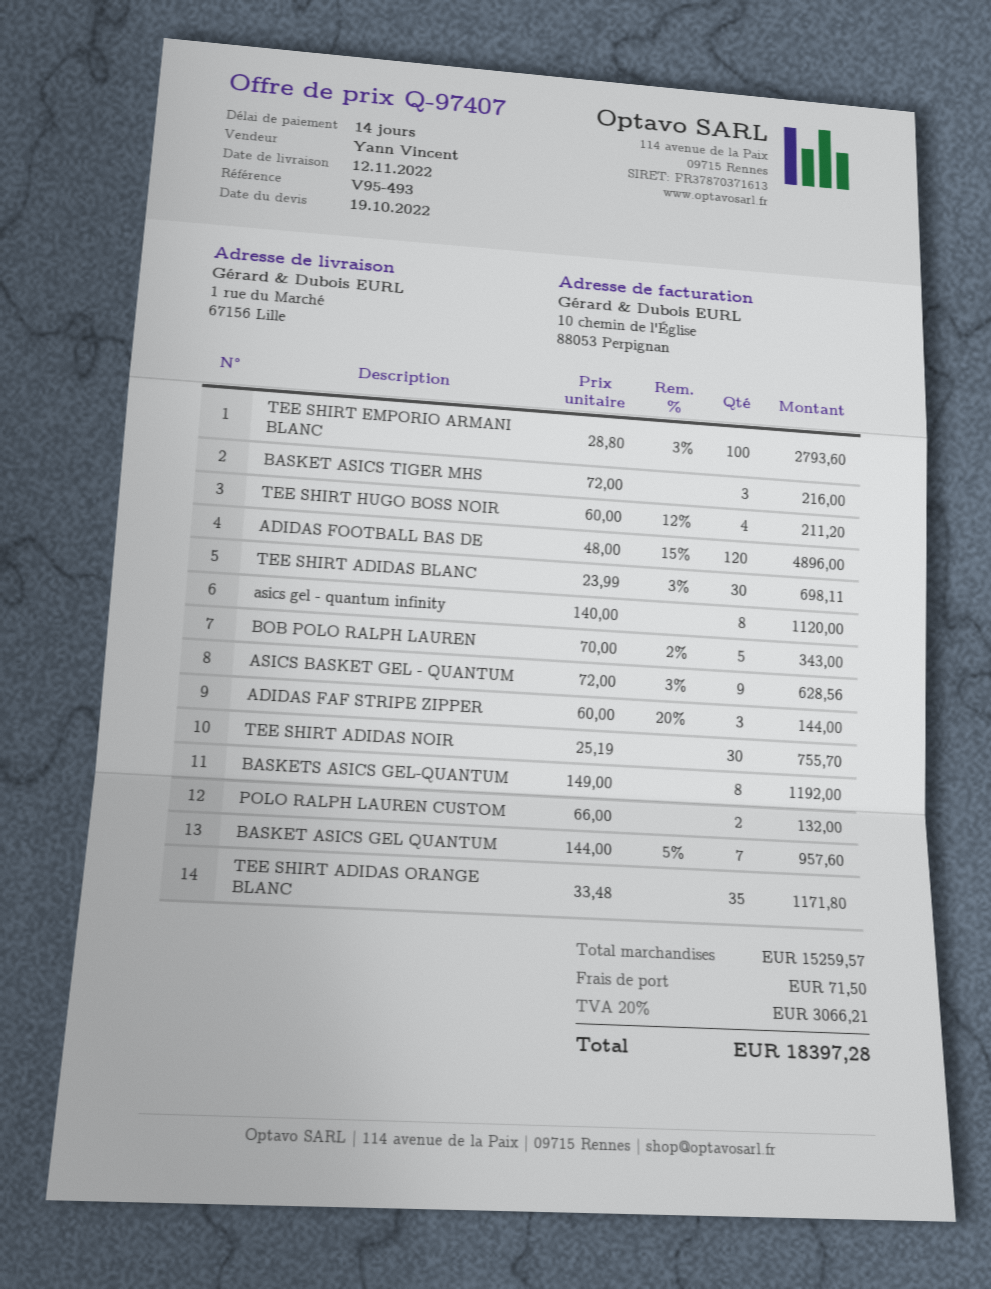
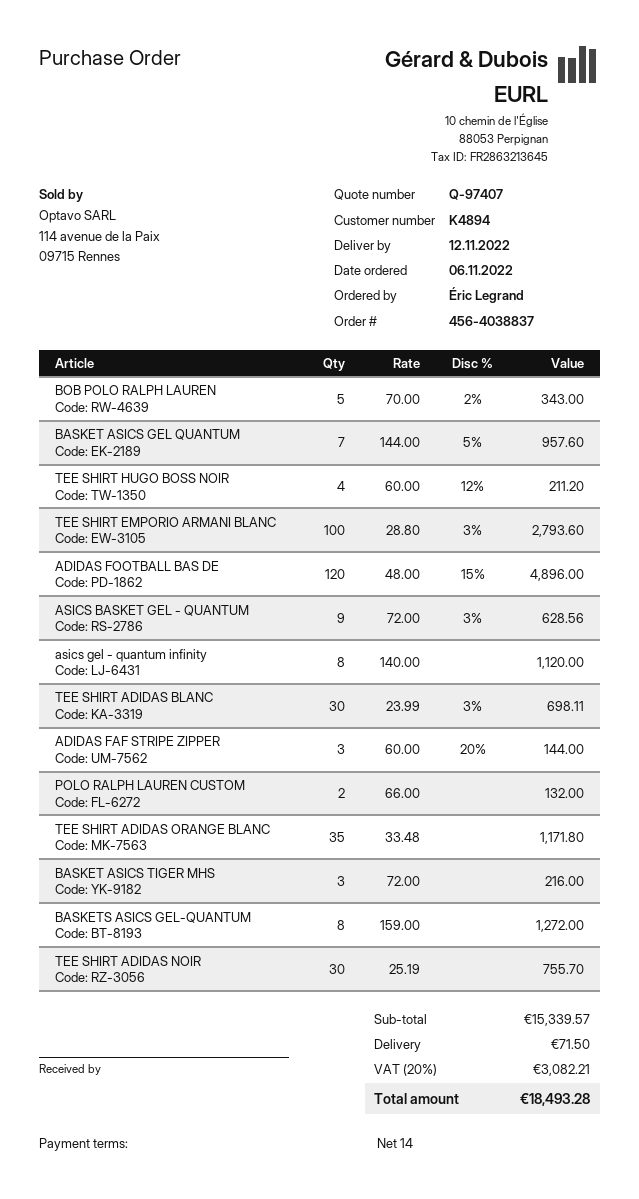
BASKETS ASICS GEL-QUANTUM: 8 x 149.00 = 1192.00 -> 8 x 159.00 = 1272.00
subtotal: 15259.57 -> 15339.57
tax: 20% = 3066.21 -> 20% = 3082.21
total: 18397.28 -> 18493.28

